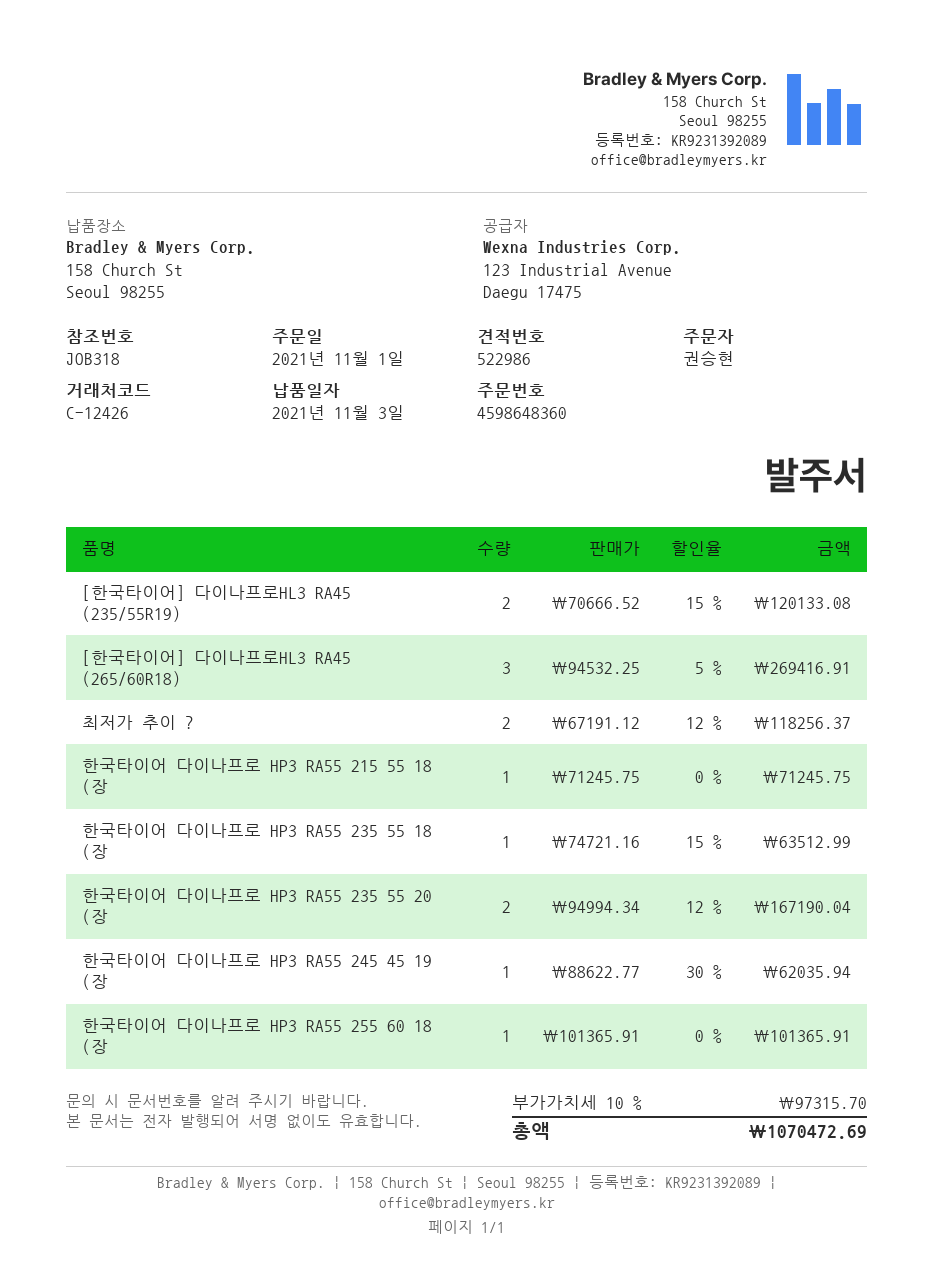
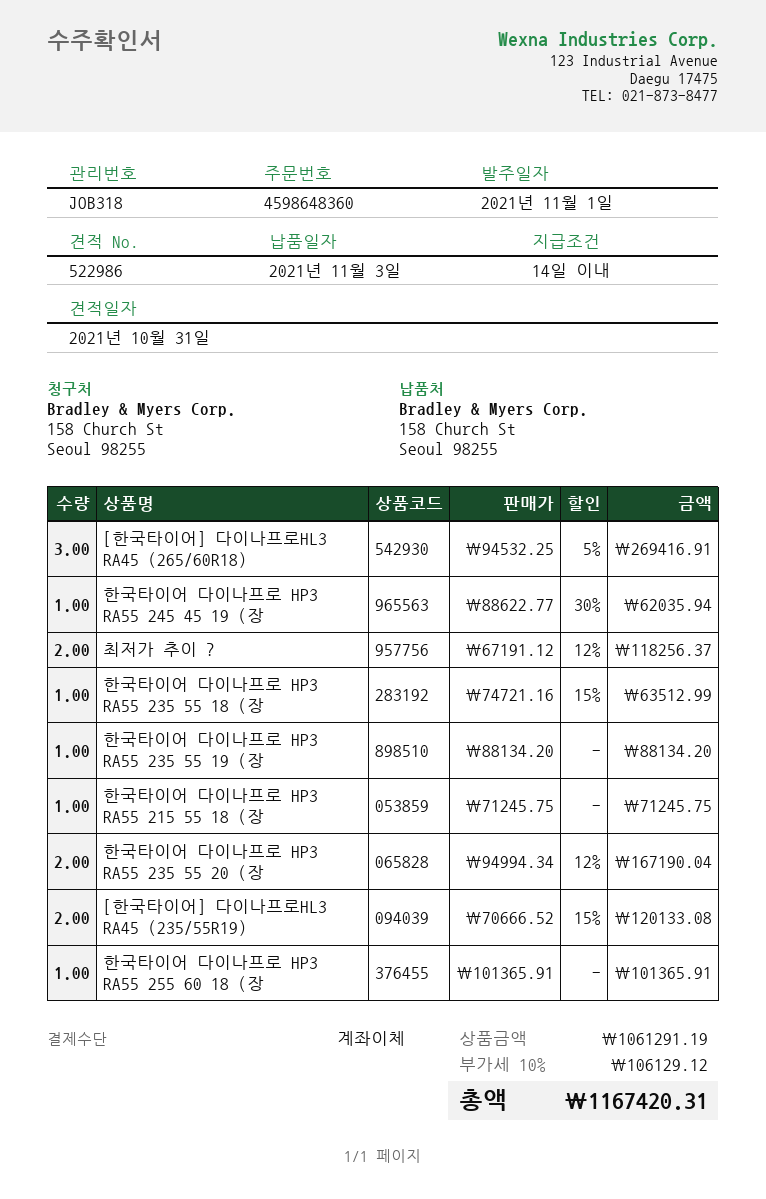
한국타이어 다이나프로 HP3 RA55 235 55 19 (장: none -> 1 x 88134.20 = 88134.20
tax: 10% = 97315.70 -> 10% = 106129.12
total: 1070472.69 -> 1167420.31

